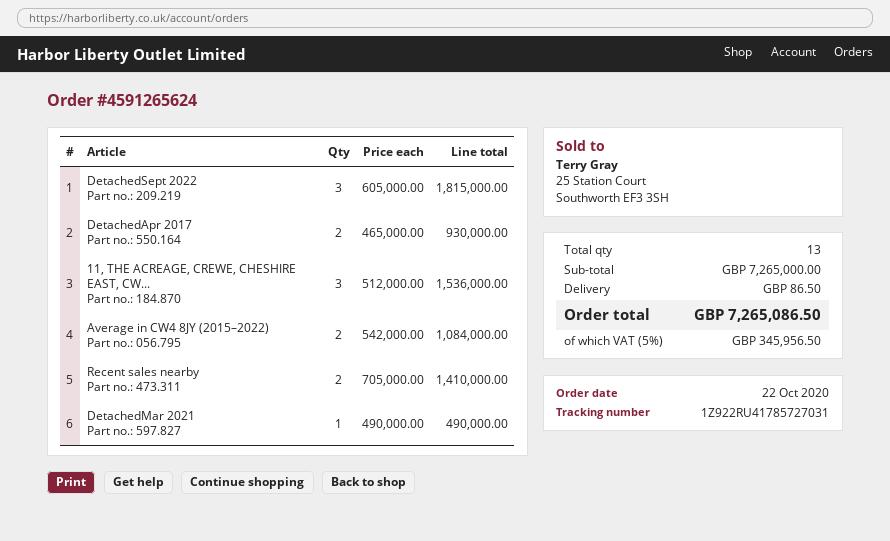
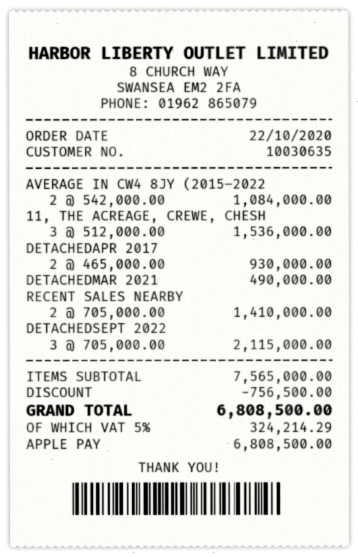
DetachedSept 2022: 3 x 605000.00 = 1815000.00 -> 3 x 705000.00 = 2115000.00
subtotal: 7265000.00 -> 7565000.00
discount: none -> 756500.00
shipping: 86.50 -> none
tax: 5% = 345956.50 -> 5% = 324214.29
total: 7265086.50 -> 6808500.00

